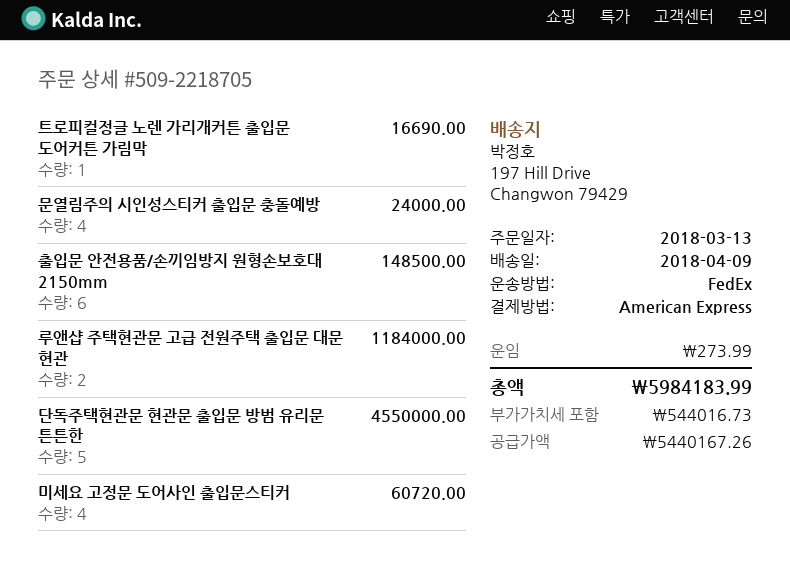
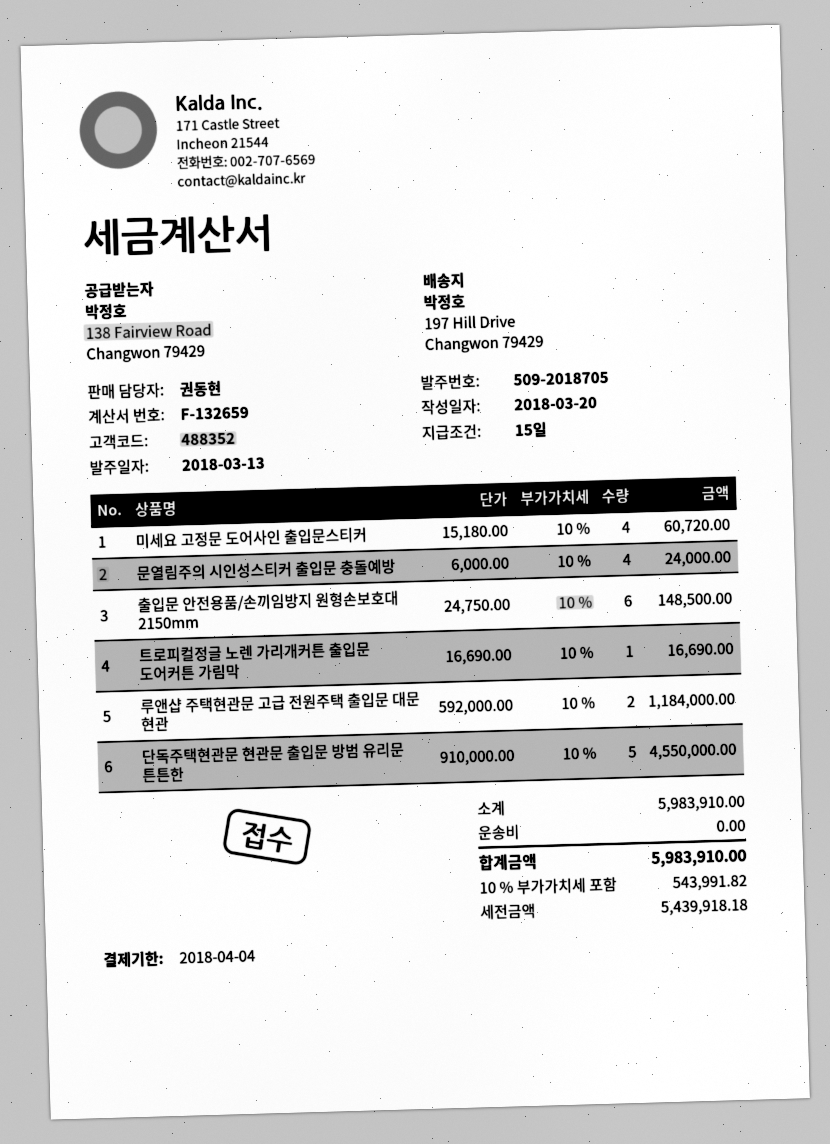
order number: 509-2218705 -> 509-2018705
shipping: 273.99 -> 0.00
net: 5440167.26 -> 5439918.18
tax: 544016.73 -> 543991.82
total: 5984183.99 -> 5983910.00

